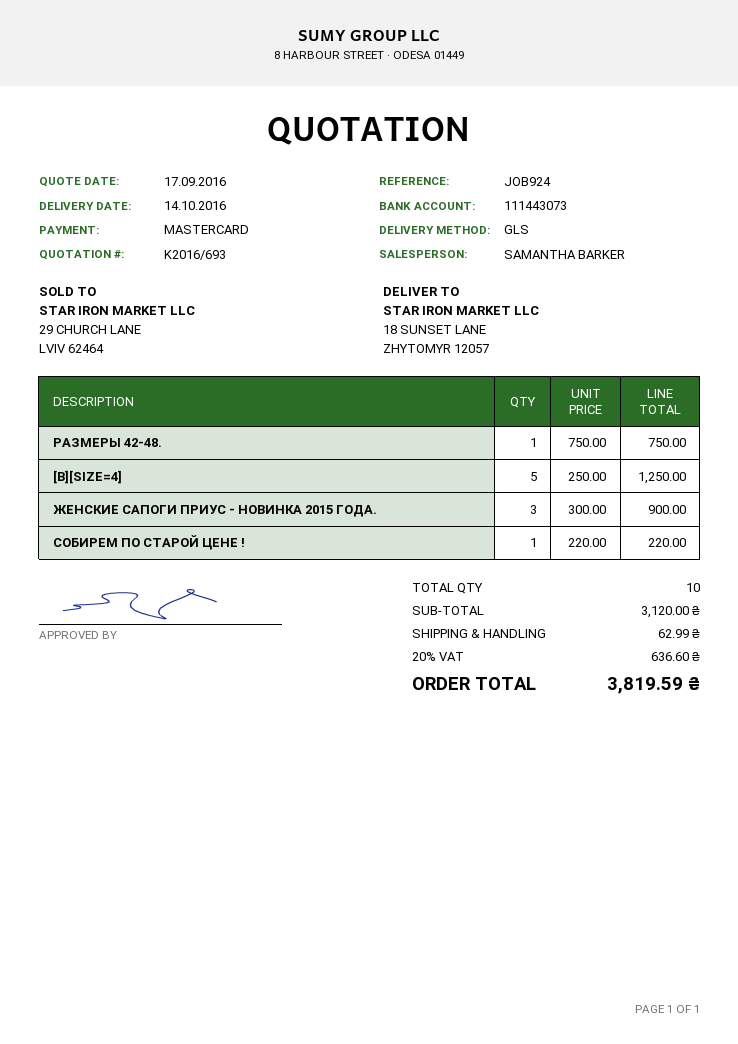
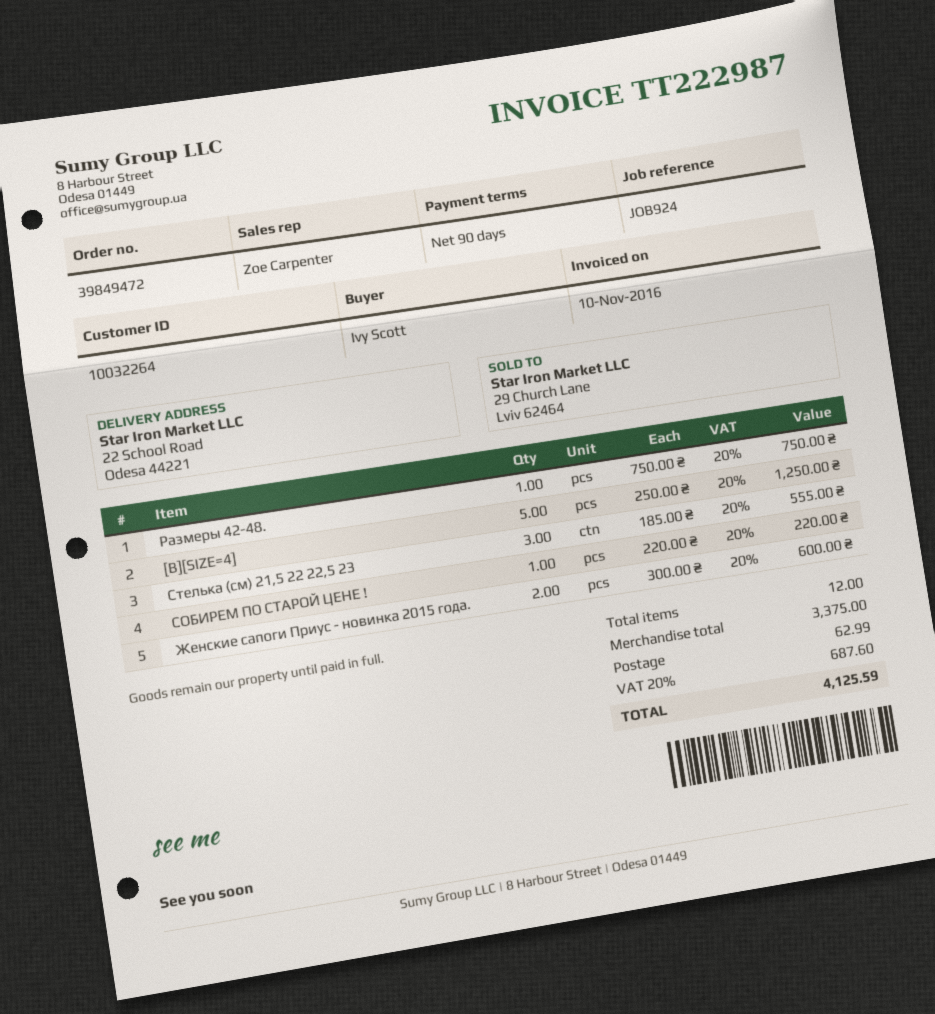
sales rep: SAMANTHA BARKER -> Zoe Carpenter
ship to: 18 SUNSET LANE, ZHYTOMYR 12057 -> 22 School Road, Odesa 44221
ЖЕНСКИЕ САПОГИ ПРИУС - НОВИНКА 2015 ГОДА.: 3 x 300.00 = 900.00 -> 2 x 300.00 = 600.00
Стелька (см) 21,5 22 22,5 23: none -> 3 x 185.00 = 555.00
total quantity: 10 -> 12
subtotal: 3120.00 -> 3375.00
tax: 20% = 636.60 -> 20% = 687.60
total: 3819.59 -> 4125.59

